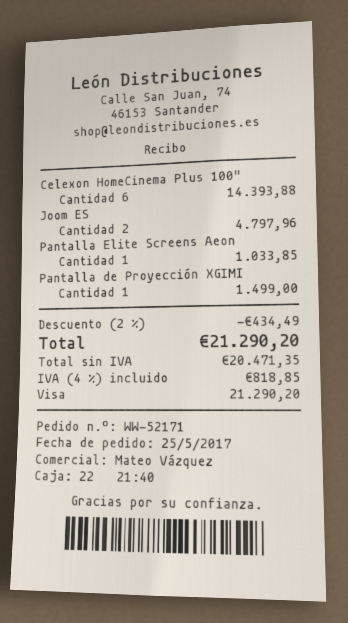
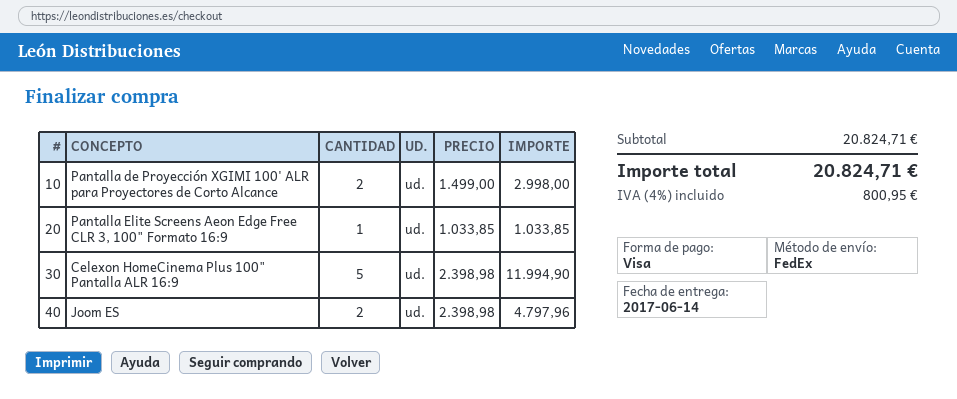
Celexon HomeCinema Plus 100": 6 for 14393.88 -> 5 for 11994.90
Pantalla de Proyección XGIMI: 1 for 1499.00 -> 2 for 2998.00
discount: 2% = 434.49 -> none
tax: 4% = 818.85 -> 4% = 800.95
total: 21290.20 -> 20824.71

